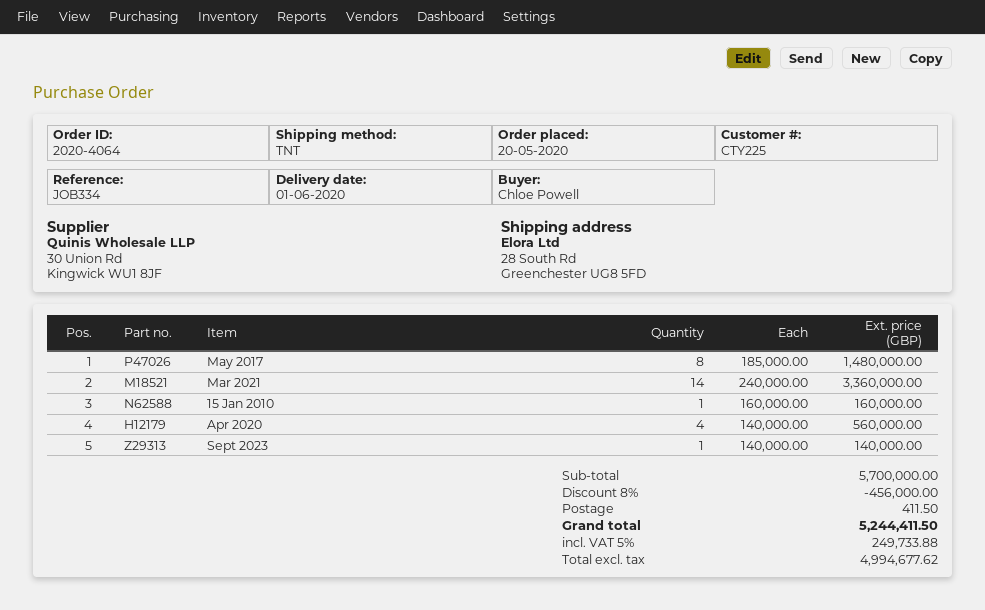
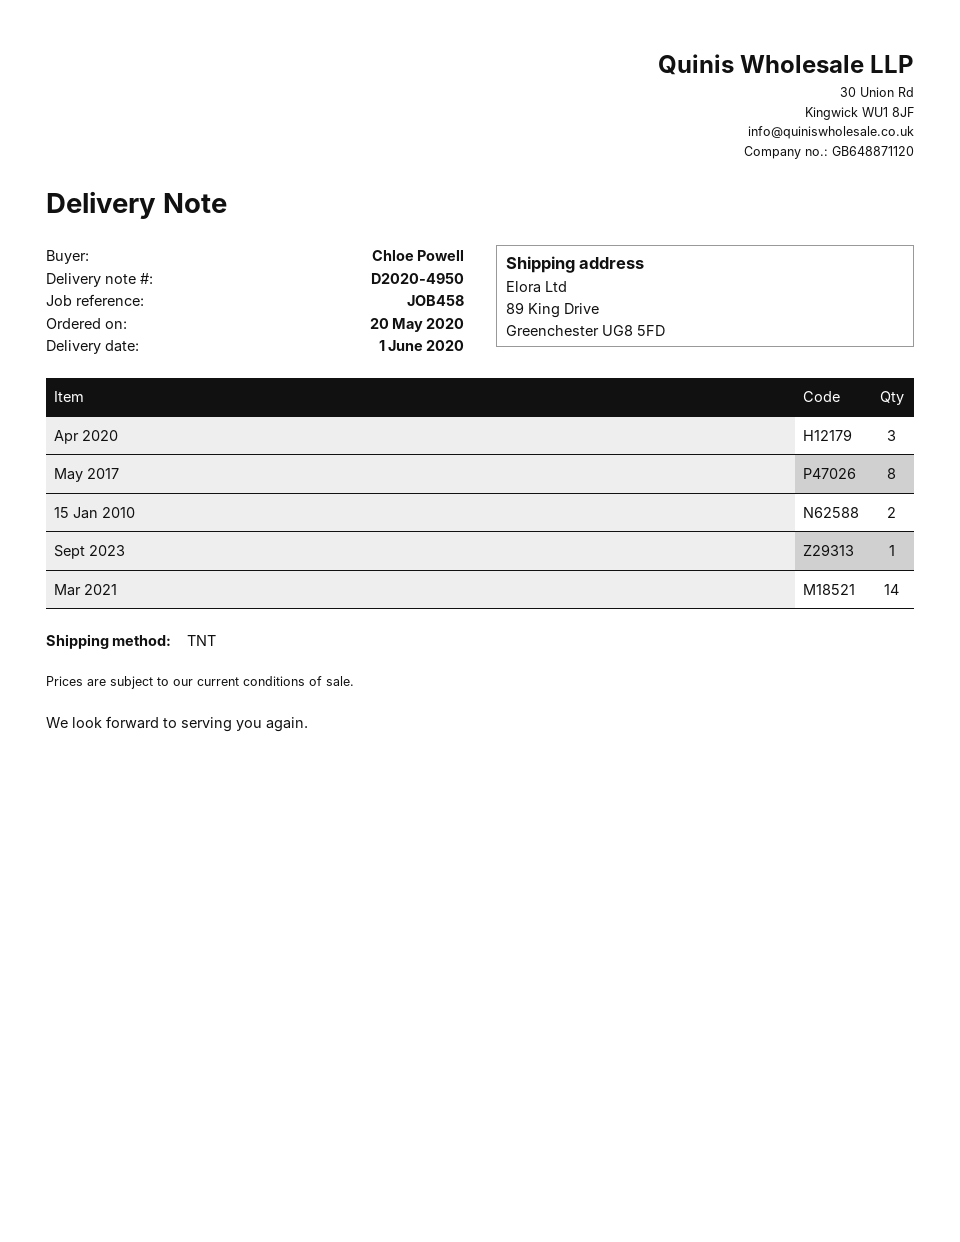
reference: JOB334 -> JOB458
ship to: 28 South Rd, Greenchester UG8 5FD -> 89 King Drive, Greenchester UG8 5FD
15 Jan 2010: 1 -> 2
Apr 2020: 4 -> 3

